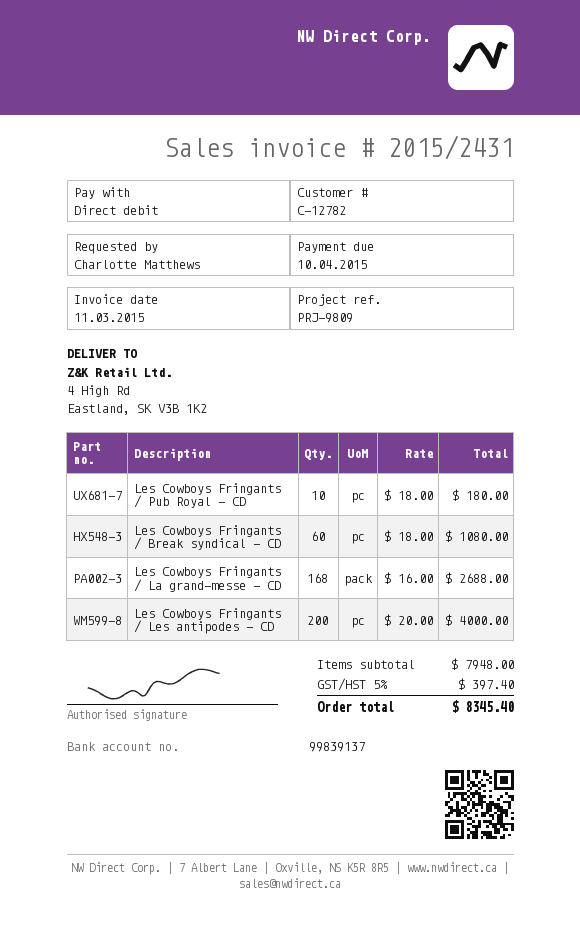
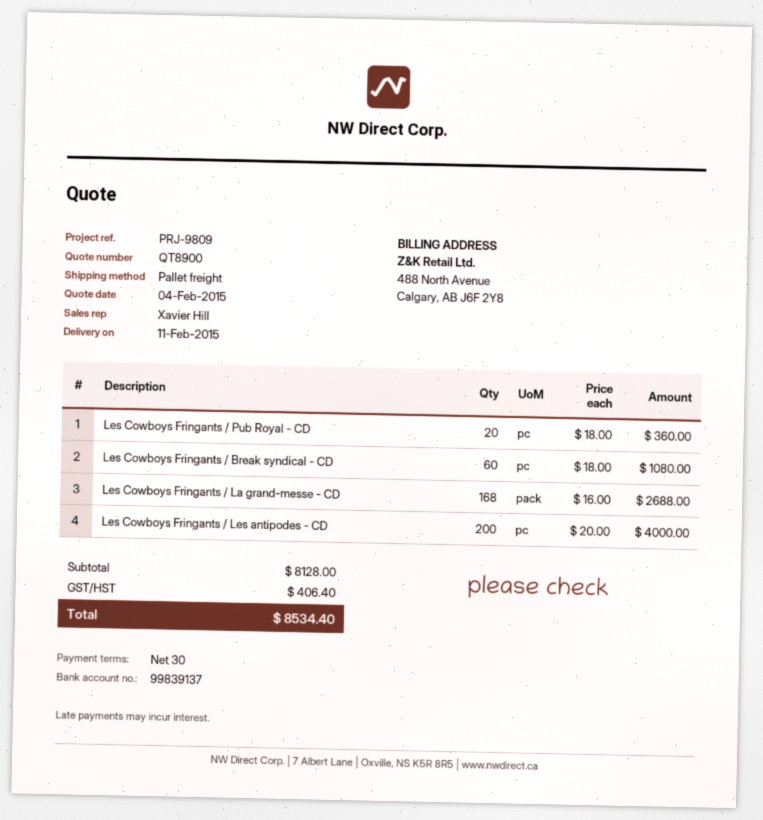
Les Cowboys Fringants / Pub Royal - CD: 10 x 18.00 = 180.00 -> 20 x 18.00 = 360.00
subtotal: 7948.00 -> 8128.00
tax: 397.40 -> 406.40
total: 8345.40 -> 8534.40

